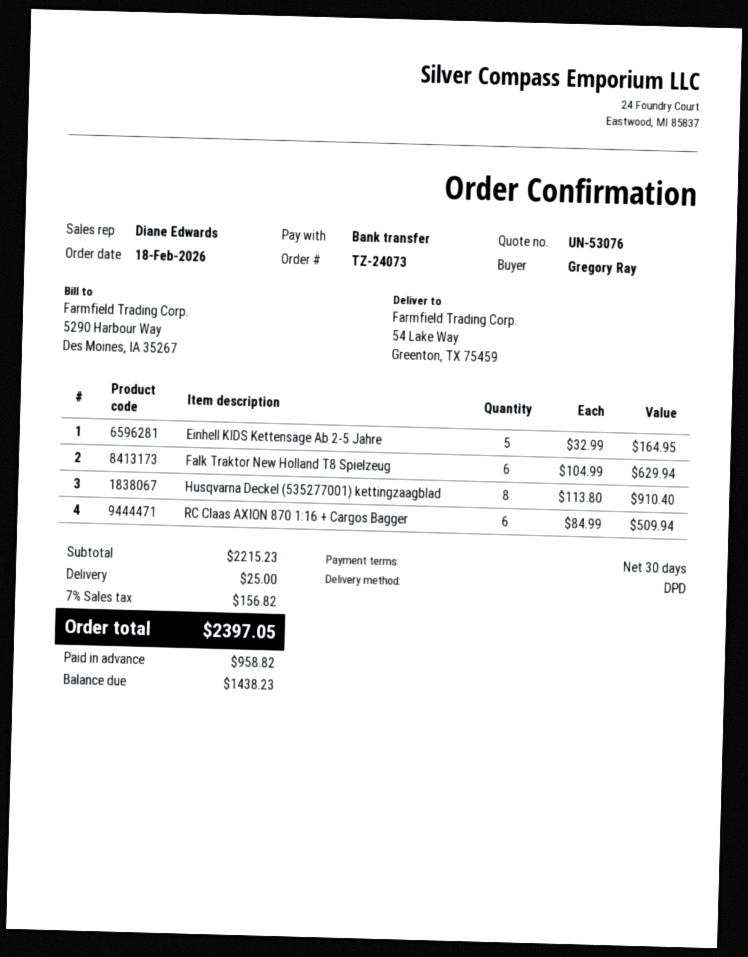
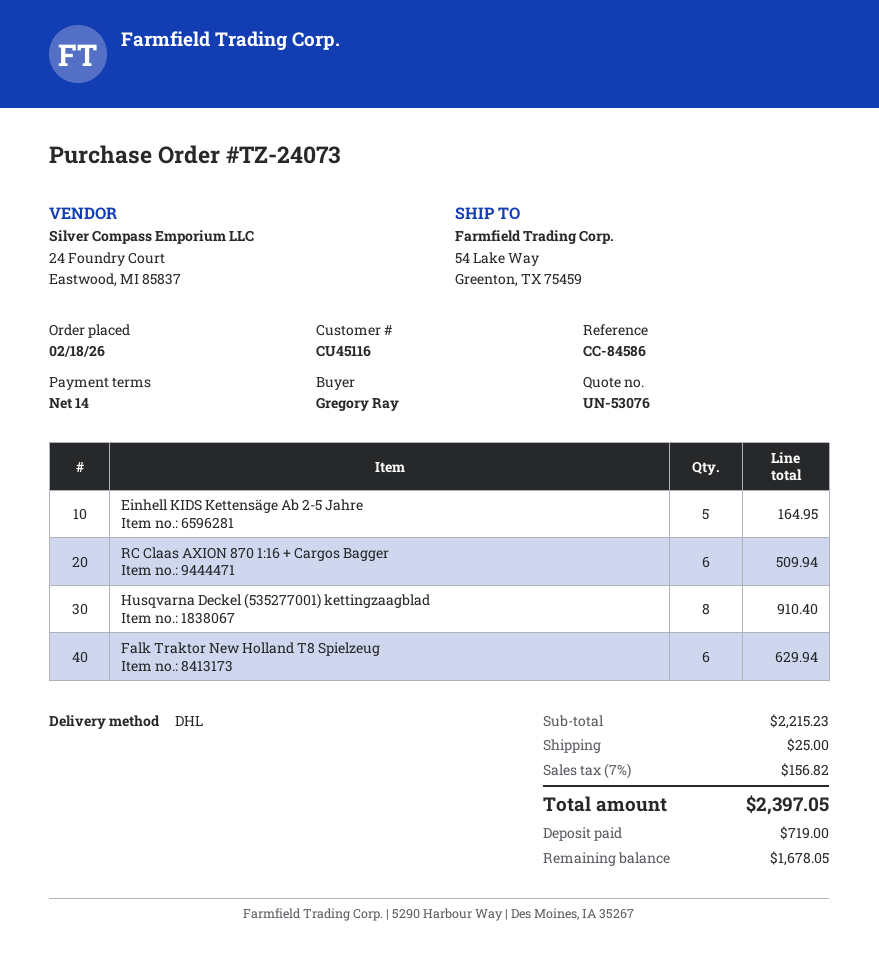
payment terms: 30 days -> 14 days
shipping method: DPD -> DHL
deposit: 958.82 -> 719.00
balance: 1438.23 -> 1678.05

